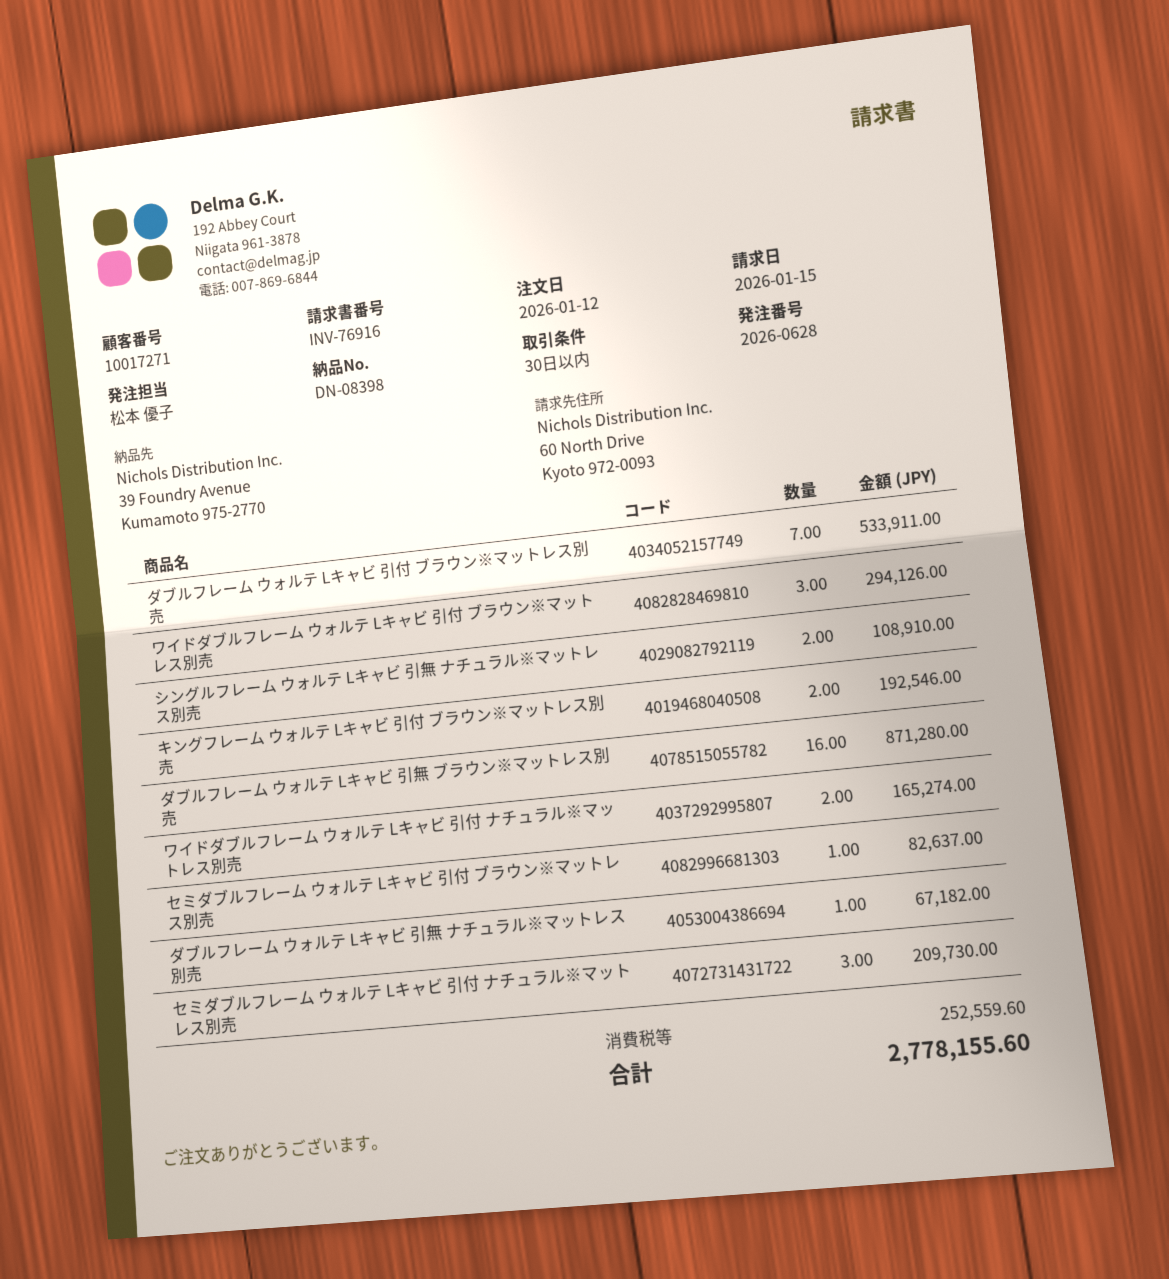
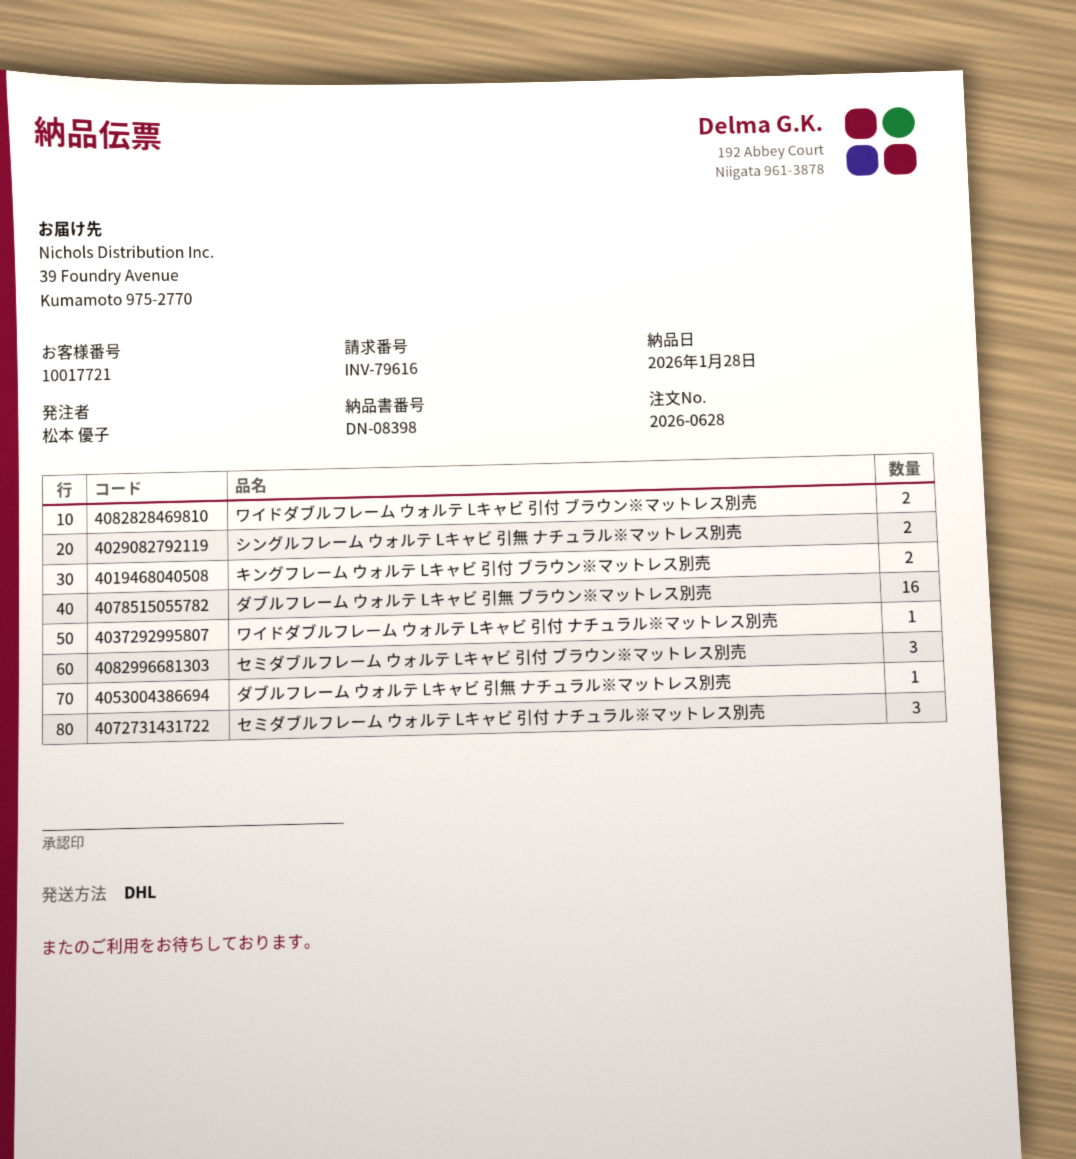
invoice number: INV-76916 -> INV-79616
customer number: 10017271 -> 10017721
ダブルフレーム ウォルテ Lキャビ 引付 ブラウン※マットレス別売: 7 -> none
ワイドダブルフレーム ウォルテ Lキャビ 引付 ブラウン※マットレス別売: 3 -> 2
ワイドダブルフレーム ウォルテ Lキャビ 引付 ナチュラル※マットレス別売: 2 -> 1
セミダブルフレーム ウォルテ Lキャビ 引付 ブラウン※マットレス別売: 1 -> 3

